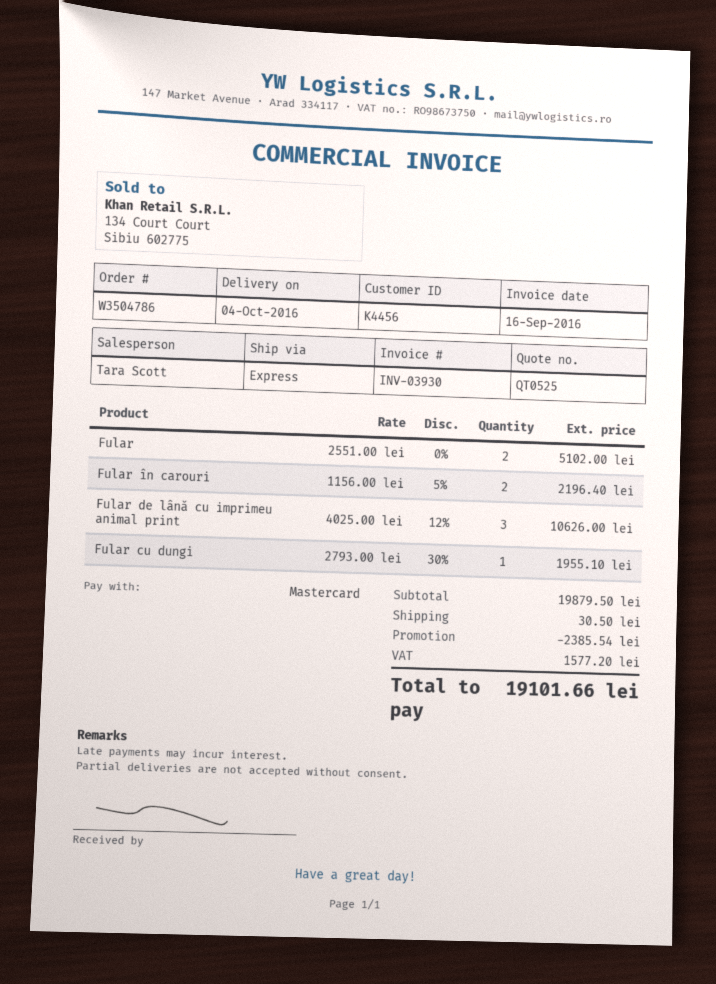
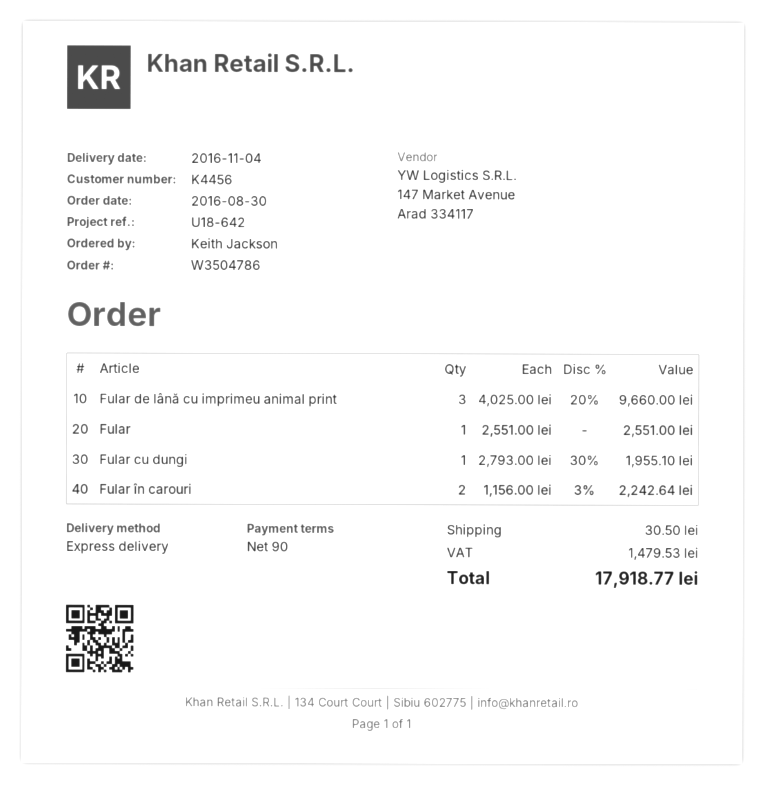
delivery date: 2016-10-04 -> 2016-11-04
Fular: 2 x 2551.00 = 5102.00 -> 1 x 2551.00 = 2551.00
Fular în carouri: 2 x 1156.00 - 5% = 2196.40 -> 2 x 1156.00 - 3% = 2242.64
Fular de lână cu imprimeu animal print: 3 x 4025.00 - 12% = 10626.00 -> 3 x 4025.00 - 20% = 9660.00
discount: 2385.54 -> none
tax: 1577.20 -> 1479.53
total: 19101.66 -> 17918.77

